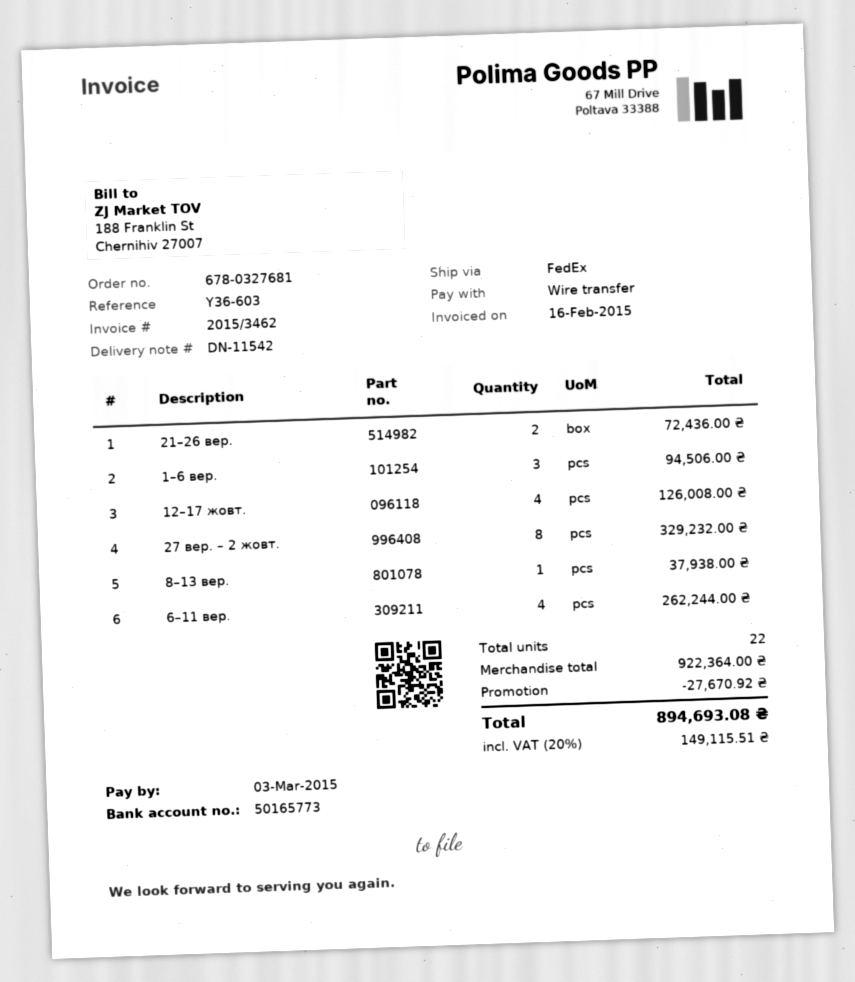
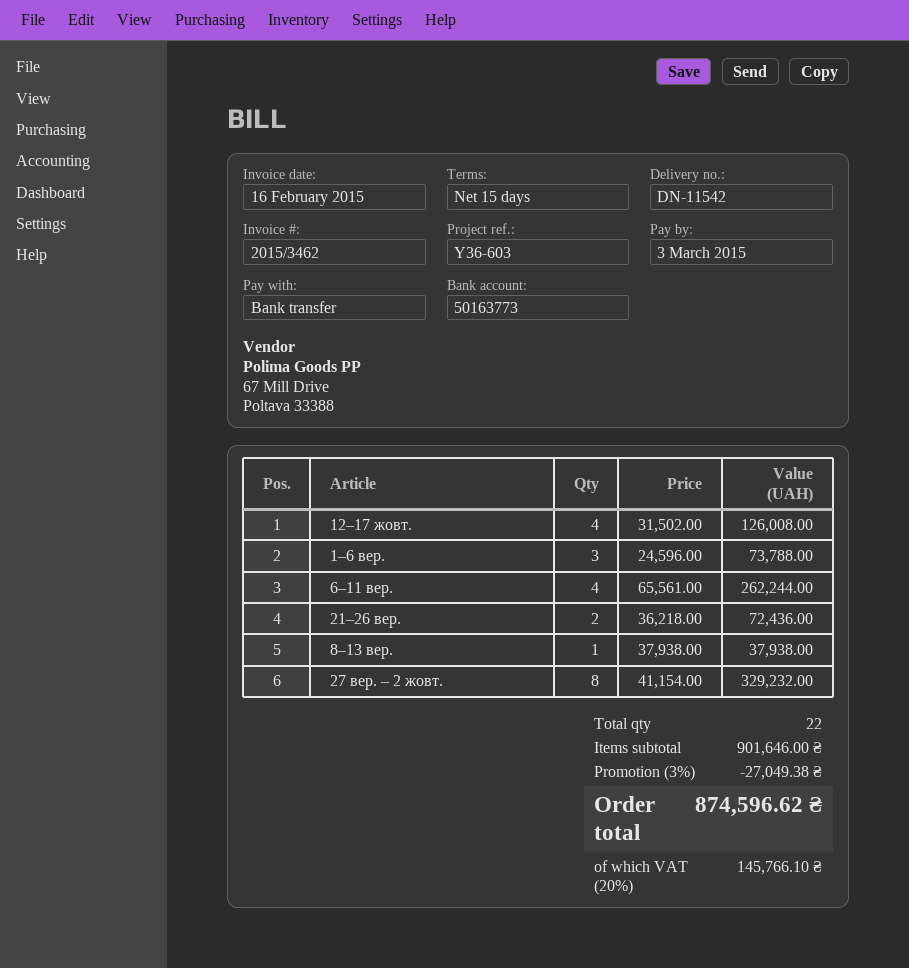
bank account: 50165773 -> 50163773
1–6 вер.: 3 for 94506.00 -> 3 for 73788.00
subtotal: 922364.00 -> 901646.00
discount: 27670.92 -> 27049.38
tax: 20% = 149115.51 -> 20% = 145766.10
total: 894693.08 -> 874596.62

